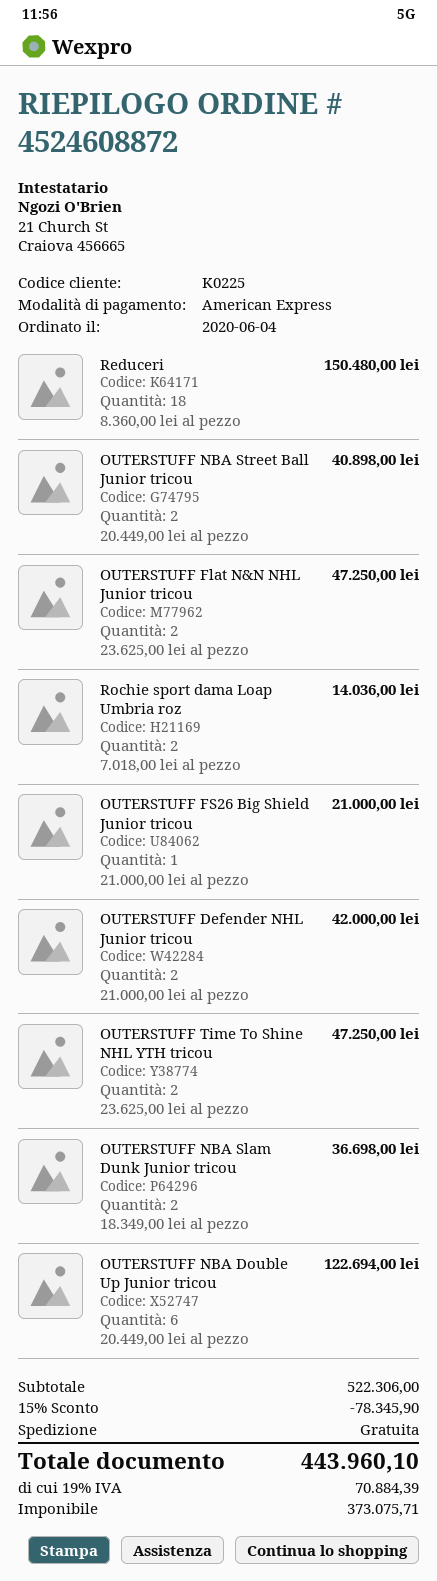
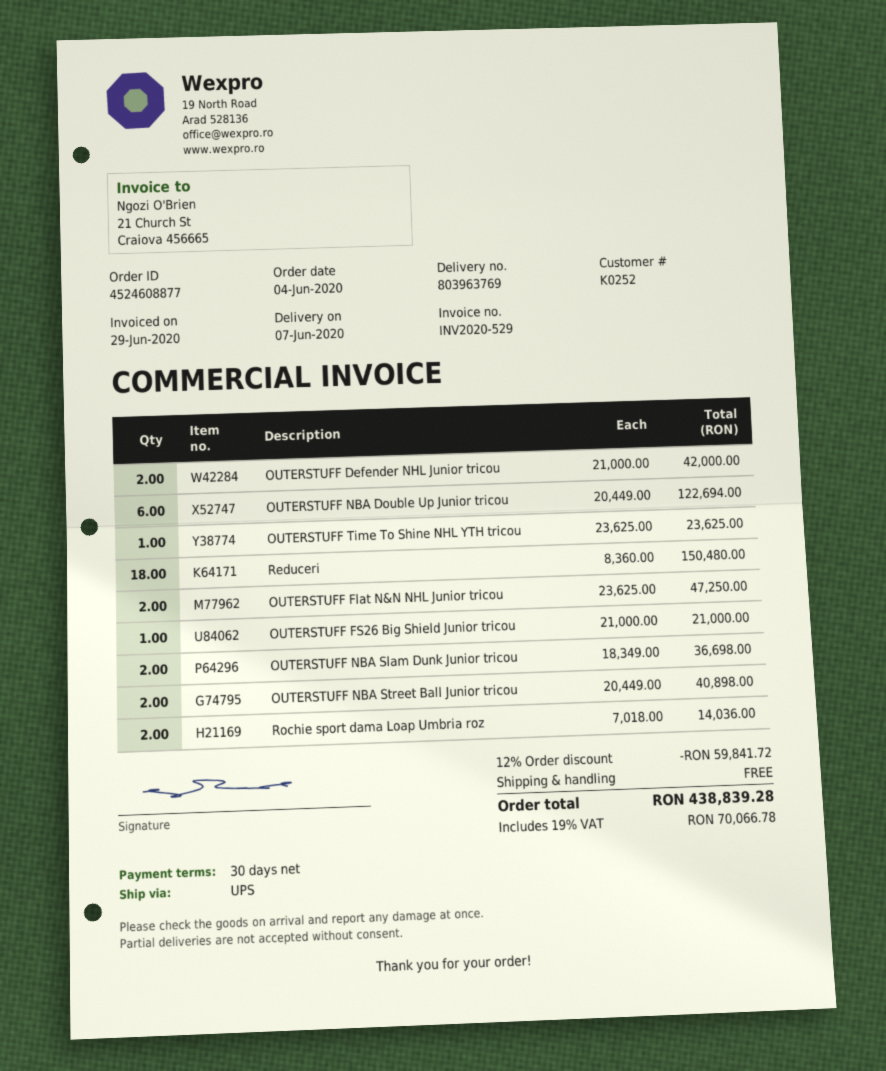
order number: 4524608872 -> 4524608877
customer number: K0225 -> K0252
OUTERSTUFF Time To Shine NHL YTH tricou: 2 x 23625.00 = 47250.00 -> 1 x 23625.00 = 23625.00
discount: 15% = 78345.90 -> 12% = 59841.72
tax: 19% = 70884.39 -> 19% = 70066.78
total: 443960.10 -> 438839.28

